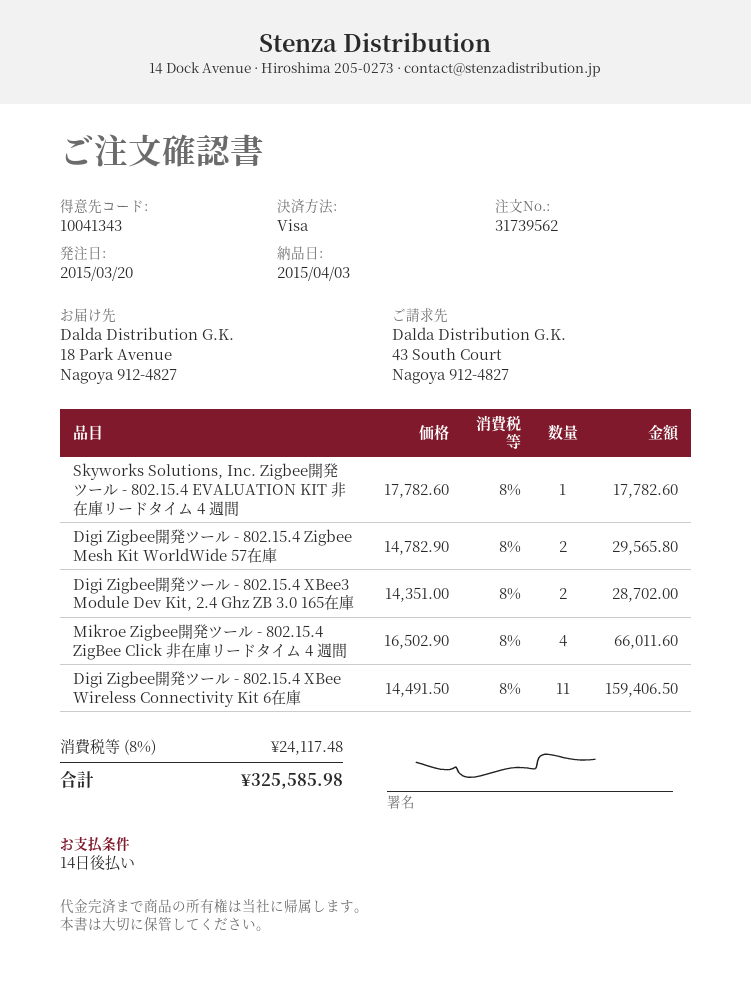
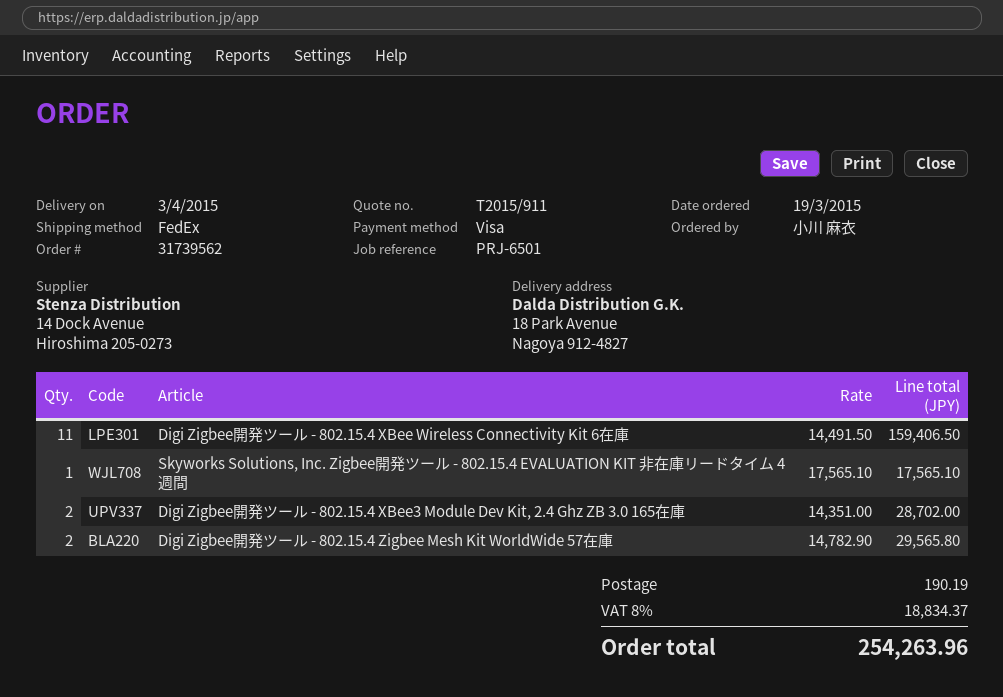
order date: 2015-03-20 -> 2015-03-19
Skyworks Solutions, Inc. Zigbee開発ツール - 802.15.4 EVALUATION KIT 非在庫リードタイム 4 週間: 1 x 17782.60 = 17782.60 -> 1 x 17565.10 = 17565.10
Mikroe Zigbee開発ツール - 802.15.4 ZigBee Click 非在庫リードタイム 4 週間: 4 x 16502.90 = 66011.60 -> none
shipping: none -> 190.19
tax: 8% = 24117.48 -> 8% = 18834.37
total: 325585.98 -> 254263.96

